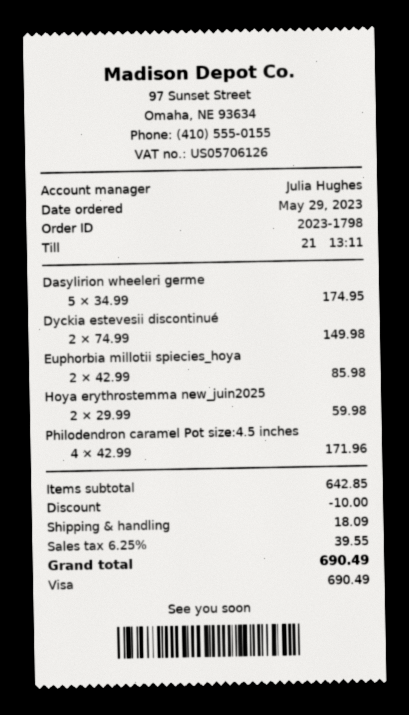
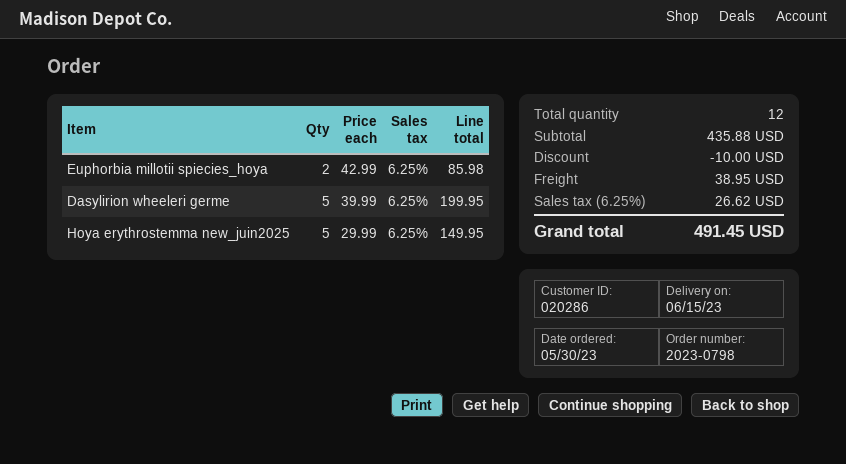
order number: 2023-1798 -> 2023-0798
order date: 2023-05-29 -> 2023-05-30
Dasylirion wheeleri germe: 5 x 34.99 = 174.95 -> 5 x 39.99 = 199.95
Dyckia estevesii discontinué: 2 x 74.99 = 149.98 -> none
Hoya erythrostemma new_juin2025: 2 x 29.99 = 59.98 -> 5 x 29.99 = 149.95
Philodendron caramel Pot size:4.5 inches: 4 x 42.99 = 171.96 -> none
subtotal: 642.85 -> 435.88
shipping: 18.09 -> 38.95
tax: 6.25% = 39.55 -> 6.25% = 26.62
total: 690.49 -> 491.45

